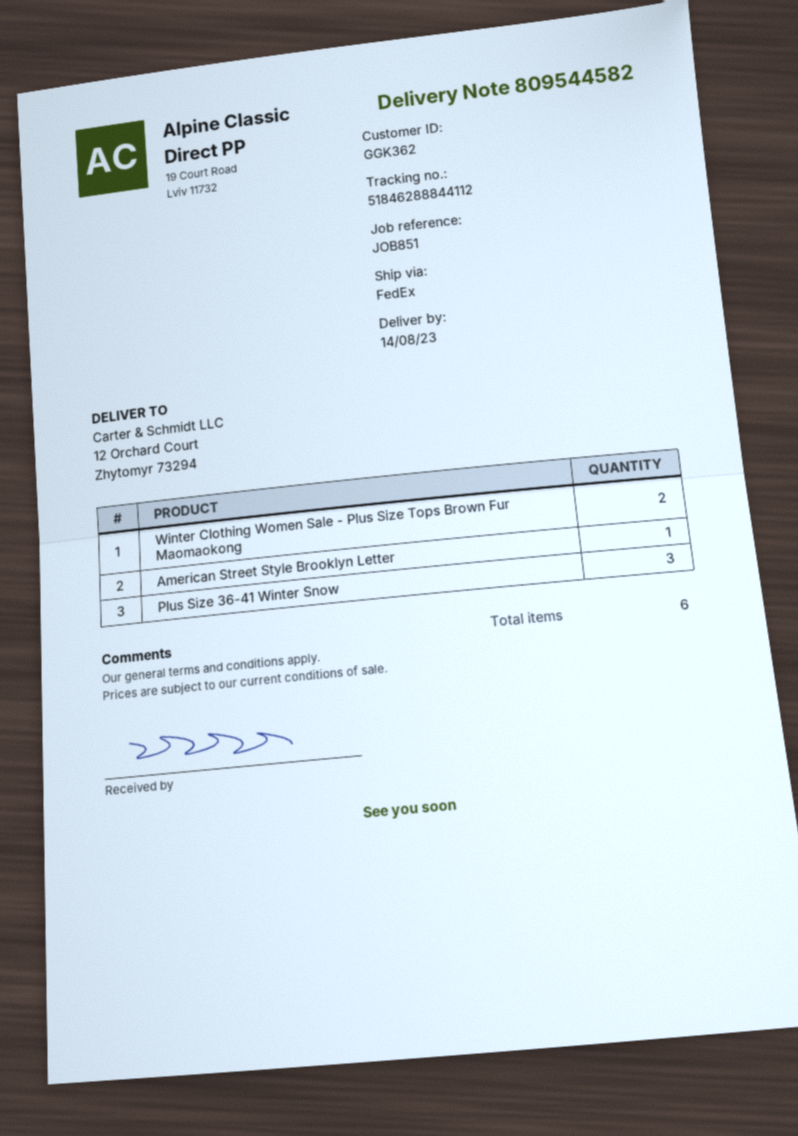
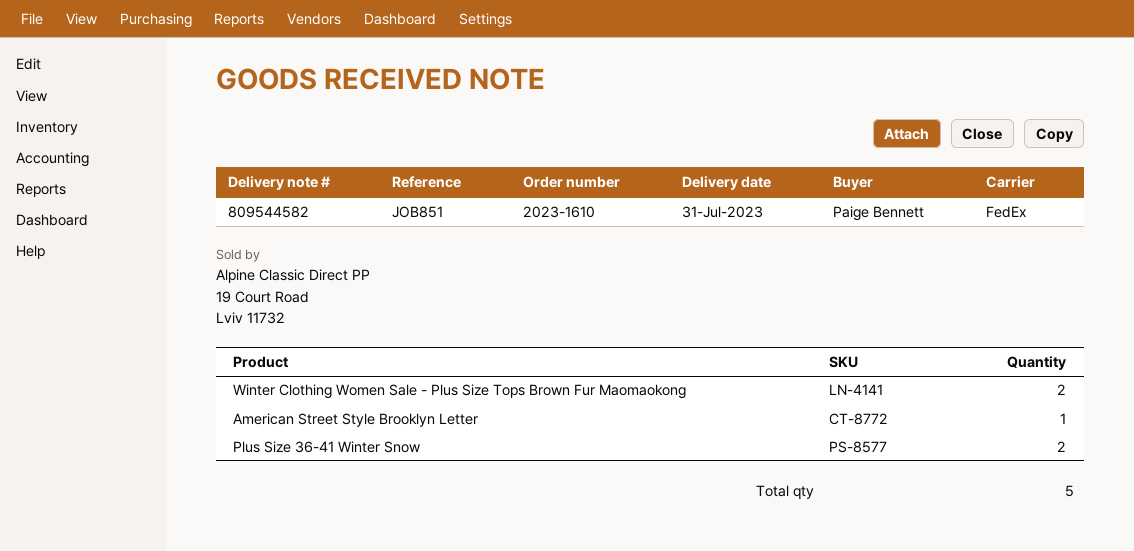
delivery date: 2023-08-14 -> 2023-07-31
Plus Size 36-41 Winter Snow: 3 -> 2
total quantity: 6 -> 5

